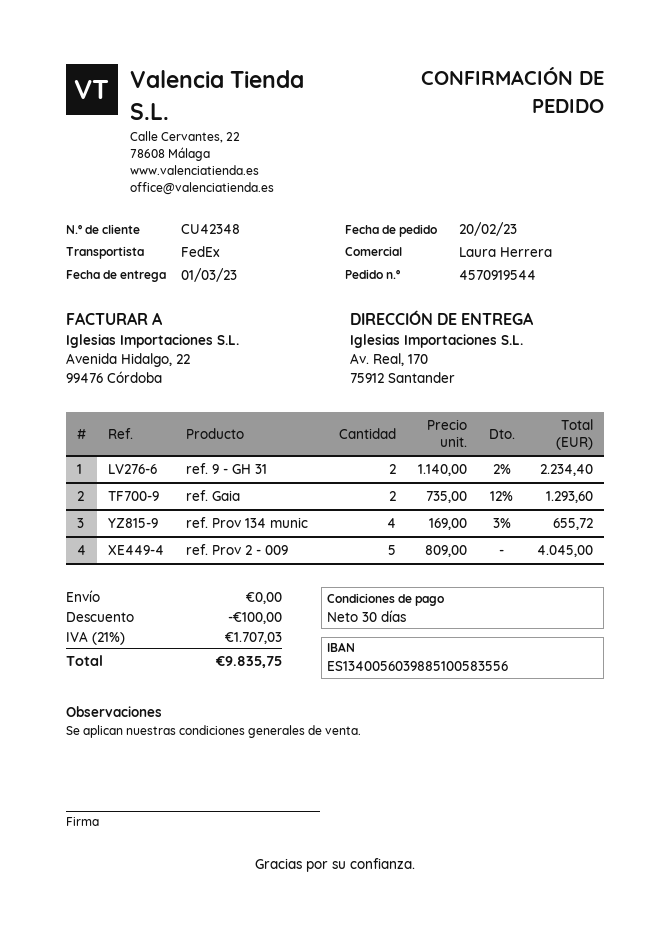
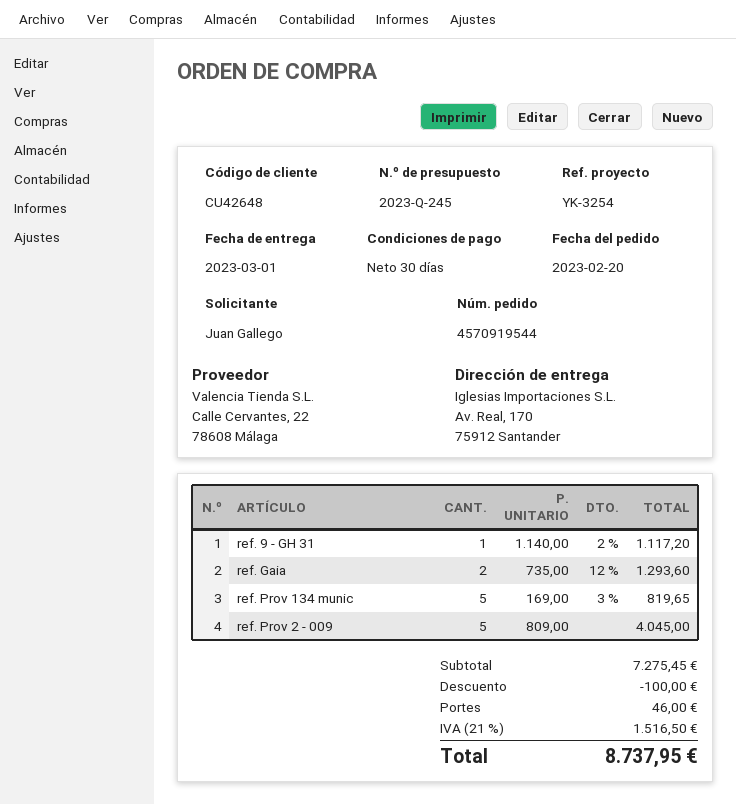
customer number: CU42348 -> CU42648
ref. 9 - GH 31: 2 x 1140.00 - 2% = 2234.40 -> 1 x 1140.00 - 2% = 1117.20
ref. Prov 134 munic: 4 x 169.00 - 3% = 655.72 -> 5 x 169.00 - 3% = 819.65
shipping: 0.00 -> 46.00
tax: 21% = 1707.03 -> 21% = 1516.50
total: 9835.75 -> 8737.95

